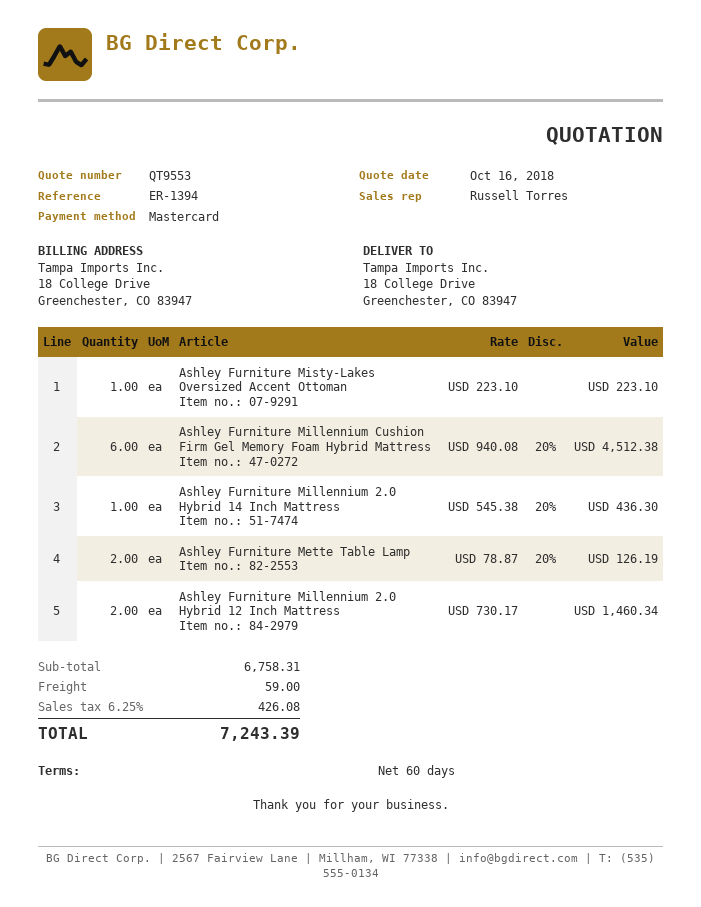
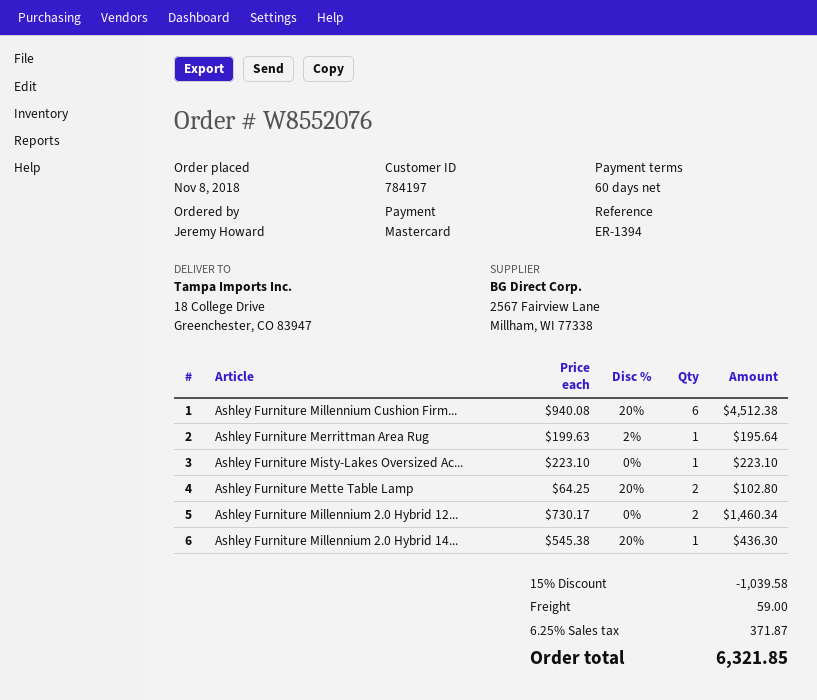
Ashley Furniture Mette Table Lamp: 2 x 78.87 - 20% = 126.19 -> 2 x 64.25 - 20% = 102.80
Ashley Furniture Merrittman Area Rug: none -> 1 x 199.63 - 2% = 195.64
discount: none -> 15% = 1039.58
tax: 6.25% = 426.08 -> 6.25% = 371.87
total: 7243.39 -> 6321.85

